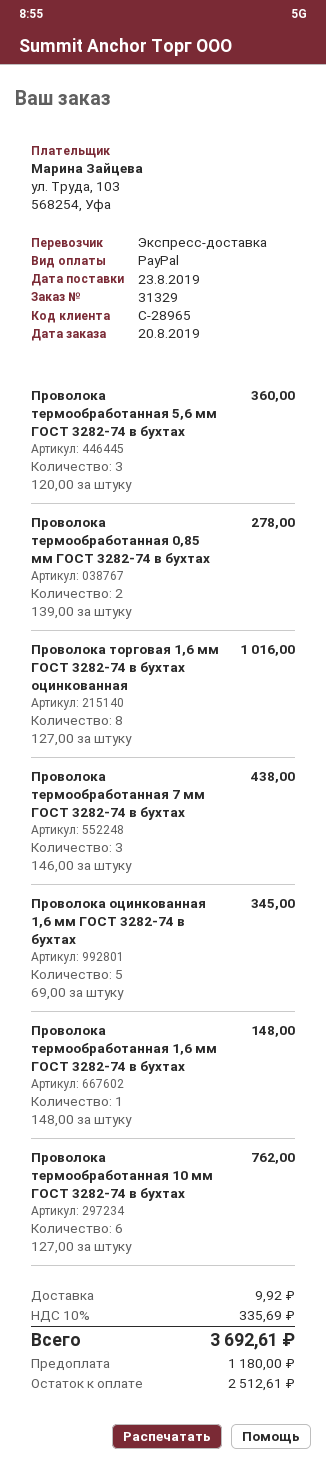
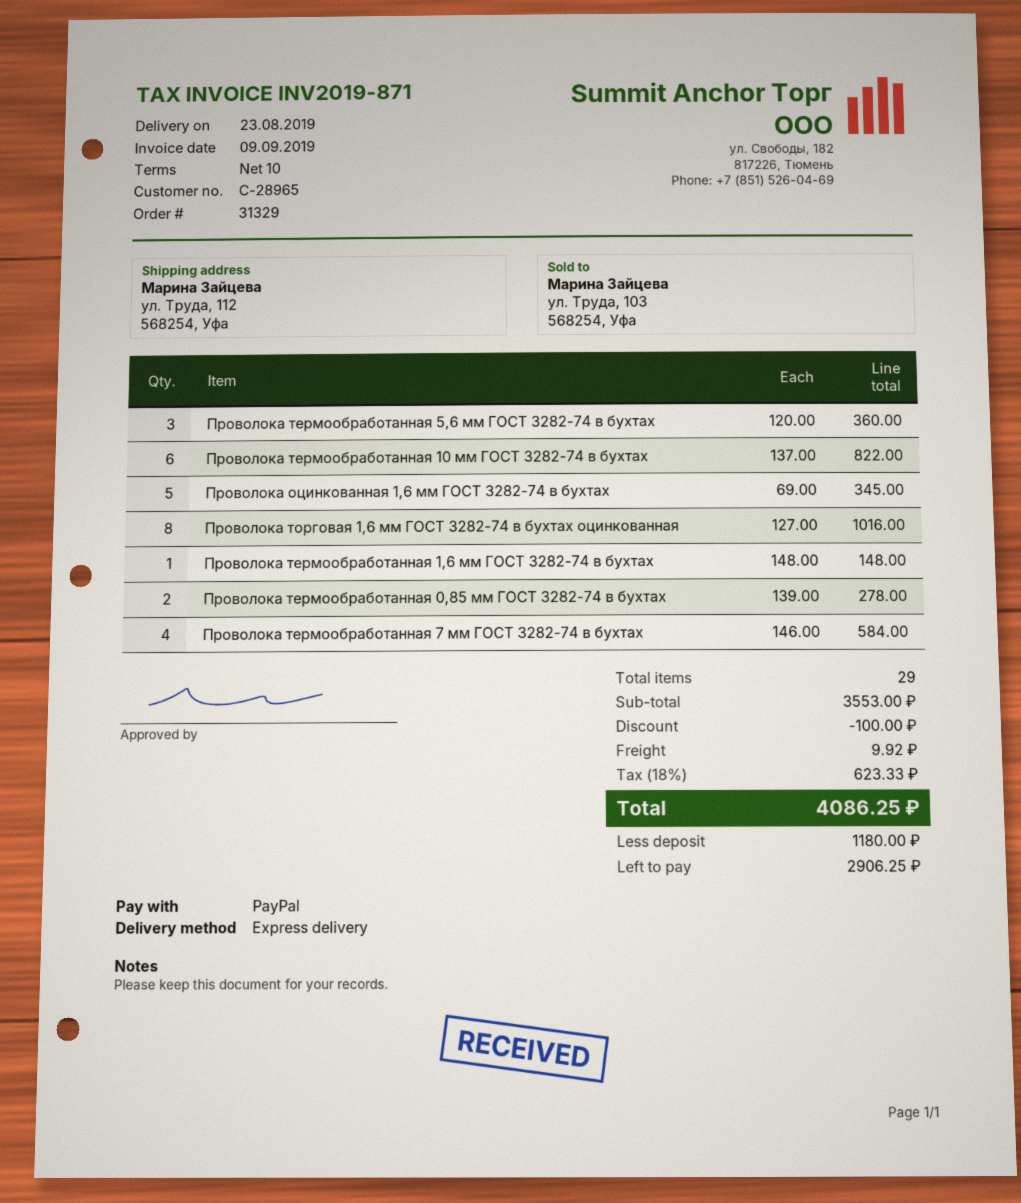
Проволока термообработанная 7 мм ГОСТ 3282-74 в бухтах: 3 x 146.00 = 438.00 -> 4 x 146.00 = 584.00
Проволока термообработанная 10 мм ГОСТ 3282-74 в бухтах: 6 x 127.00 = 762.00 -> 6 x 137.00 = 822.00
discount: none -> 100.00
tax: 10% = 335.69 -> 18% = 623.33
total: 3692.61 -> 4086.25
balance: 2512.61 -> 2906.25

